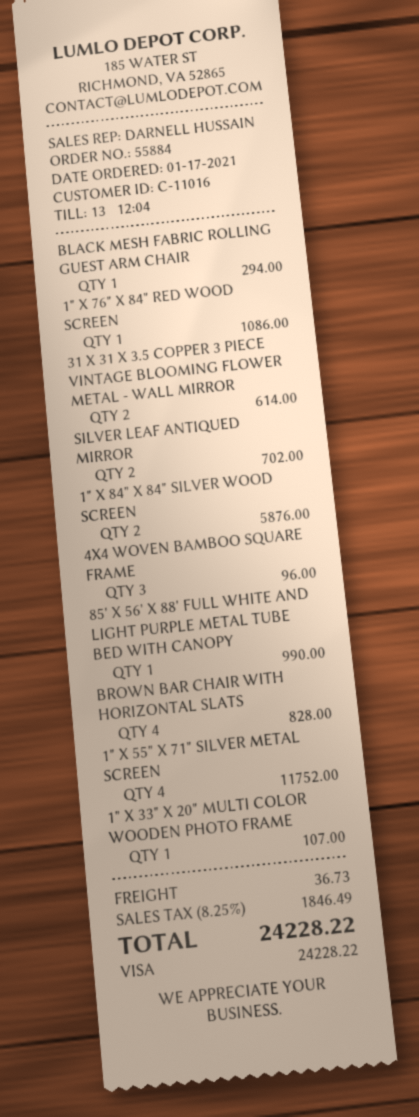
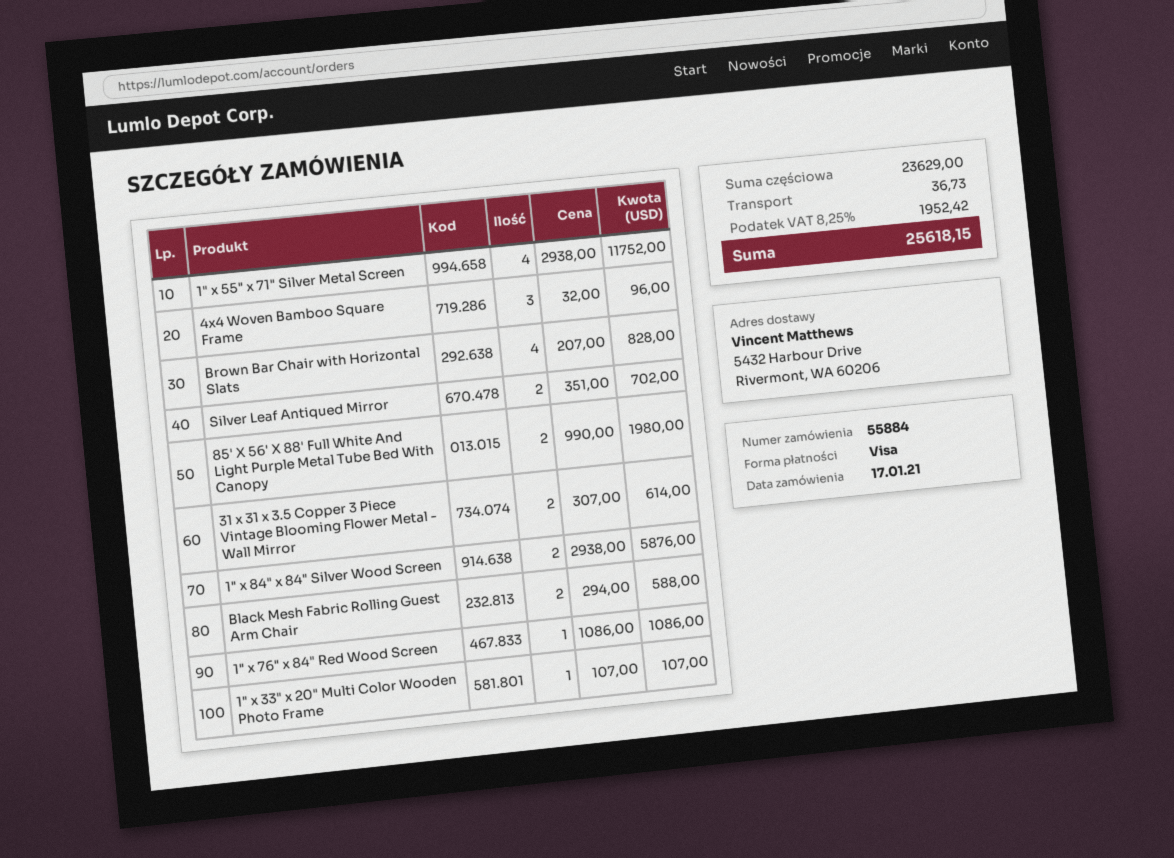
BLACK MESH FABRIC ROLLING GUEST ARM CHAIR: 1 for 294.00 -> 2 for 588.00
85' X 56' X 88' FULL WHITE AND LIGHT PURPLE METAL TUBE BED WITH CANOPY: 1 for 990.00 -> 2 for 1980.00
tax: 8.25% = 1846.49 -> 8.25% = 1952.42
total: 24228.22 -> 25618.15

